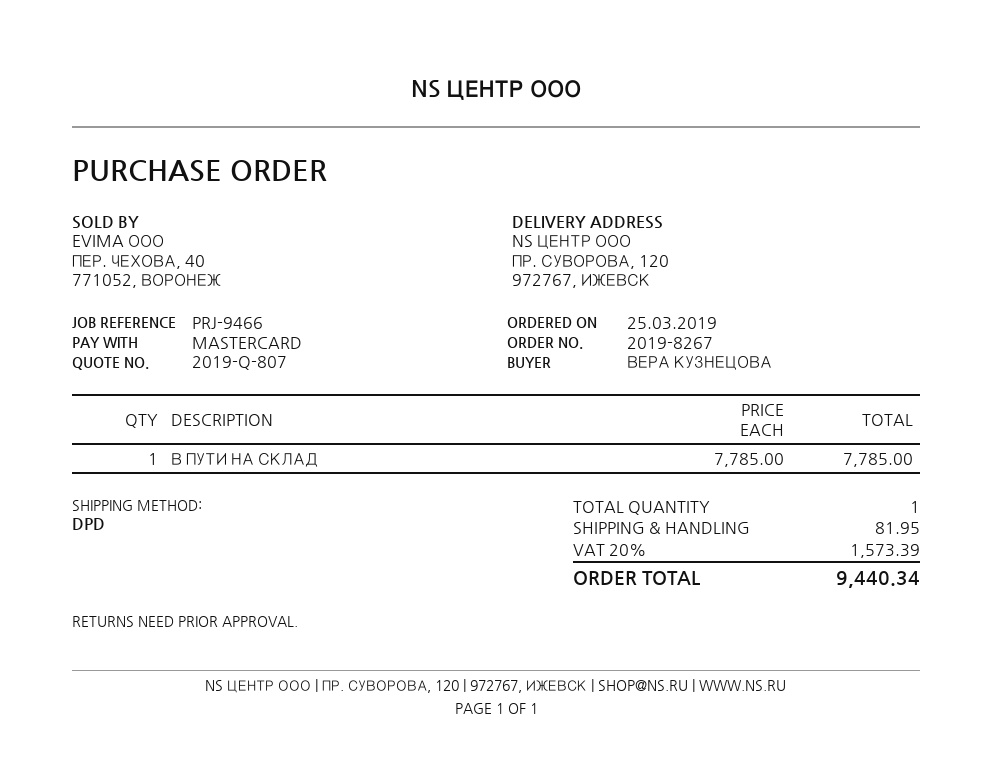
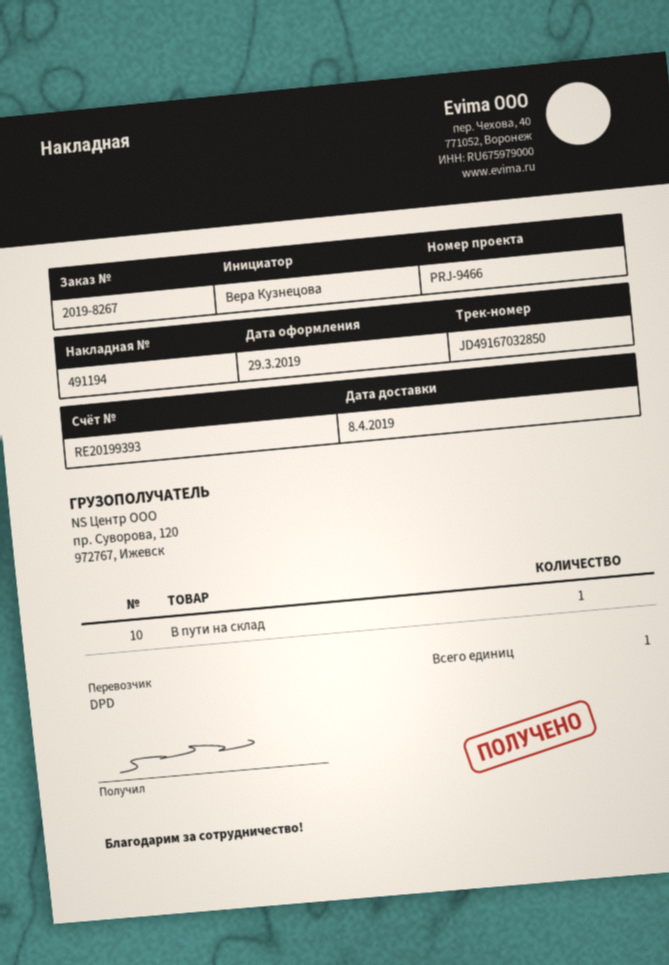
order date: 2019-03-25 -> 2019-03-29

